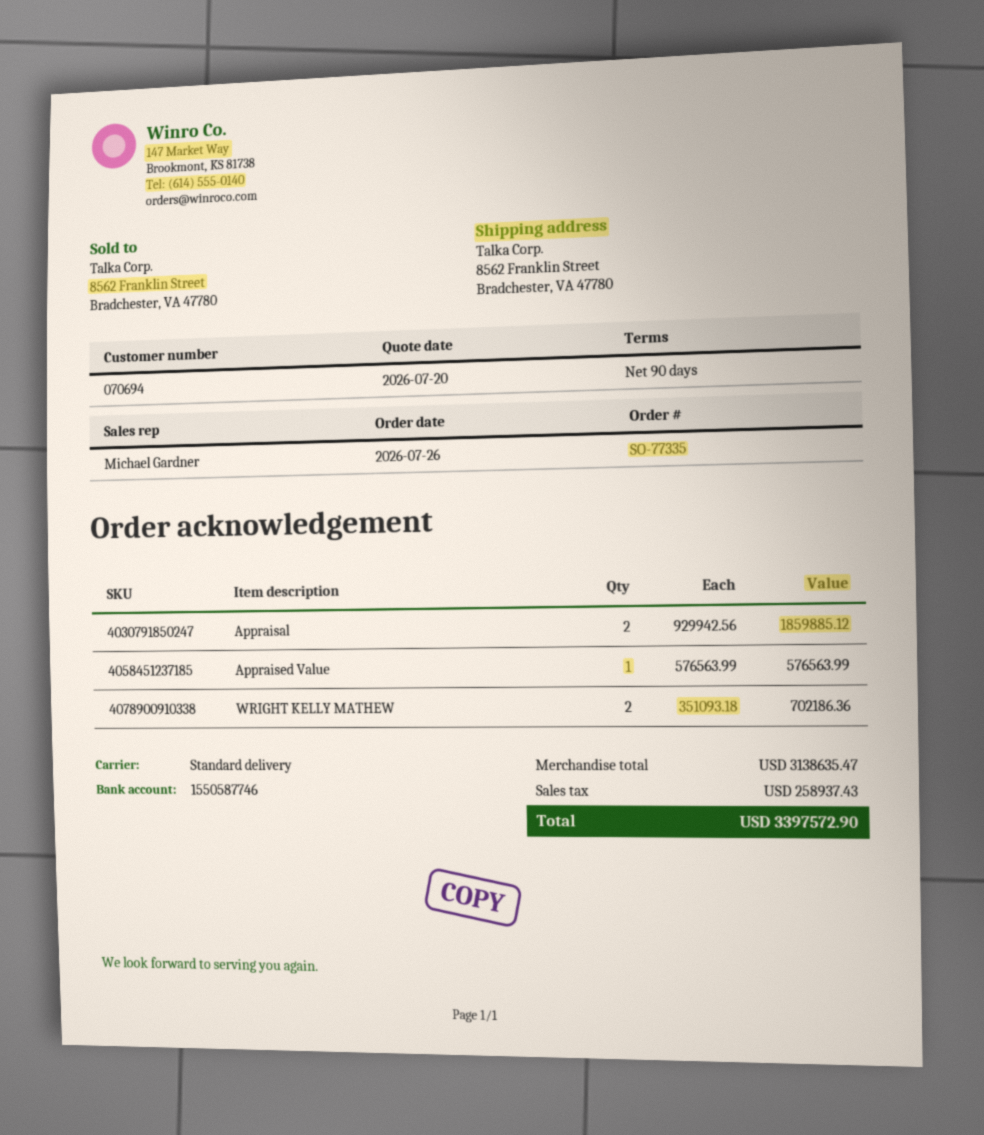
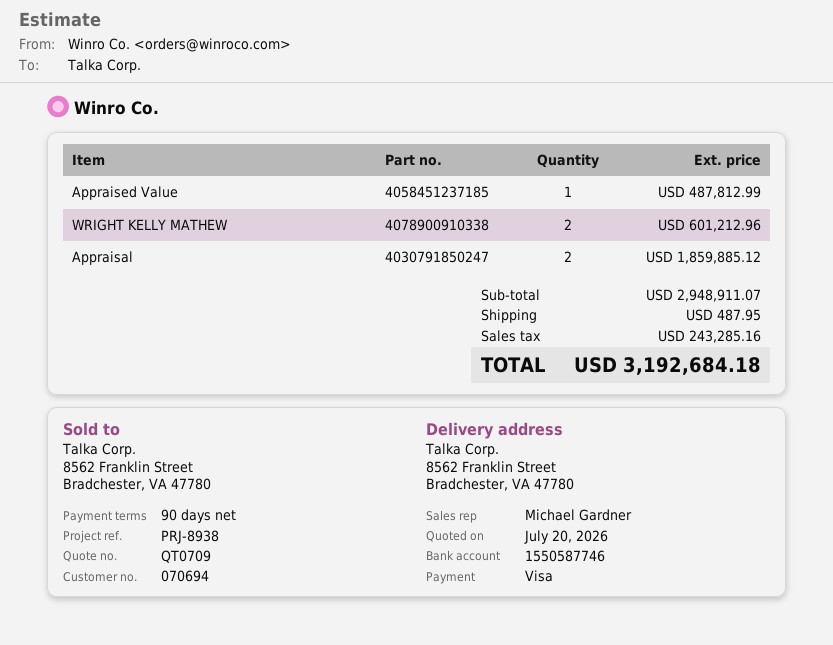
Appraised Value: 1 for 576563.99 -> 1 for 487812.99
WRIGHT KELLY MATHEW: 2 for 702186.36 -> 2 for 601212.96
subtotal: 3138635.47 -> 2948911.07
shipping: none -> 487.95
tax: 258937.43 -> 243285.16
total: 3397572.90 -> 3192684.18

